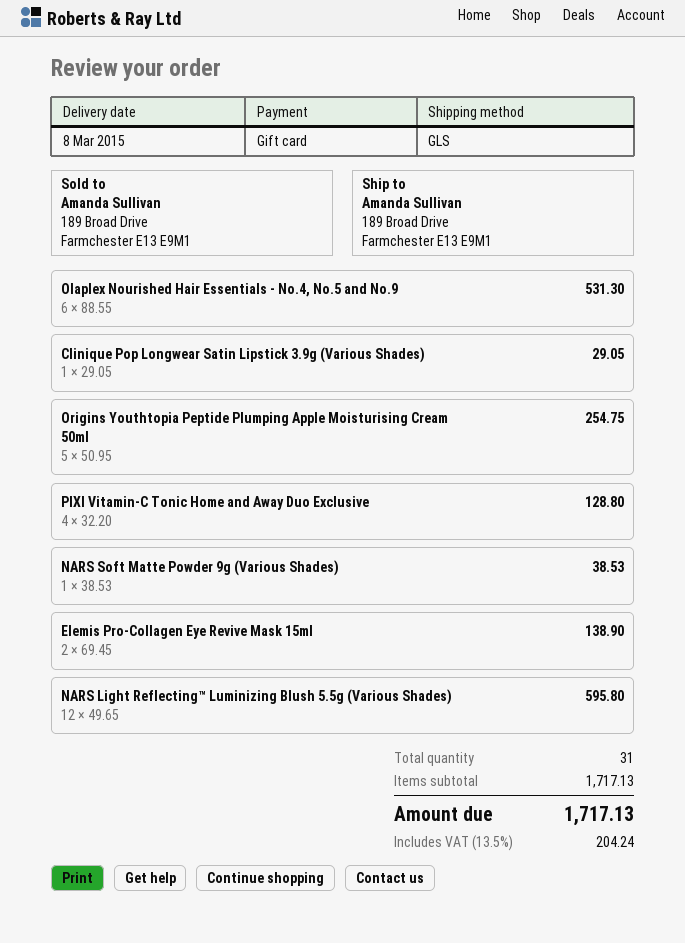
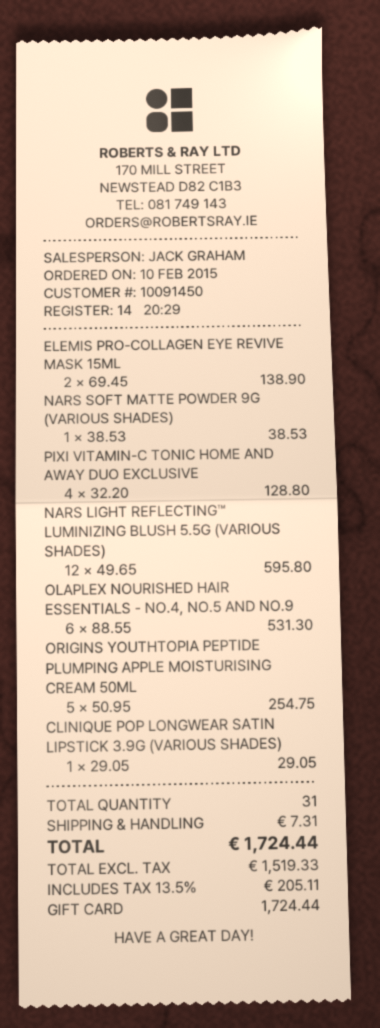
shipping: none -> 7.31
tax: 13.5% = 204.24 -> 13.5% = 205.11
total: 1717.13 -> 1724.44

